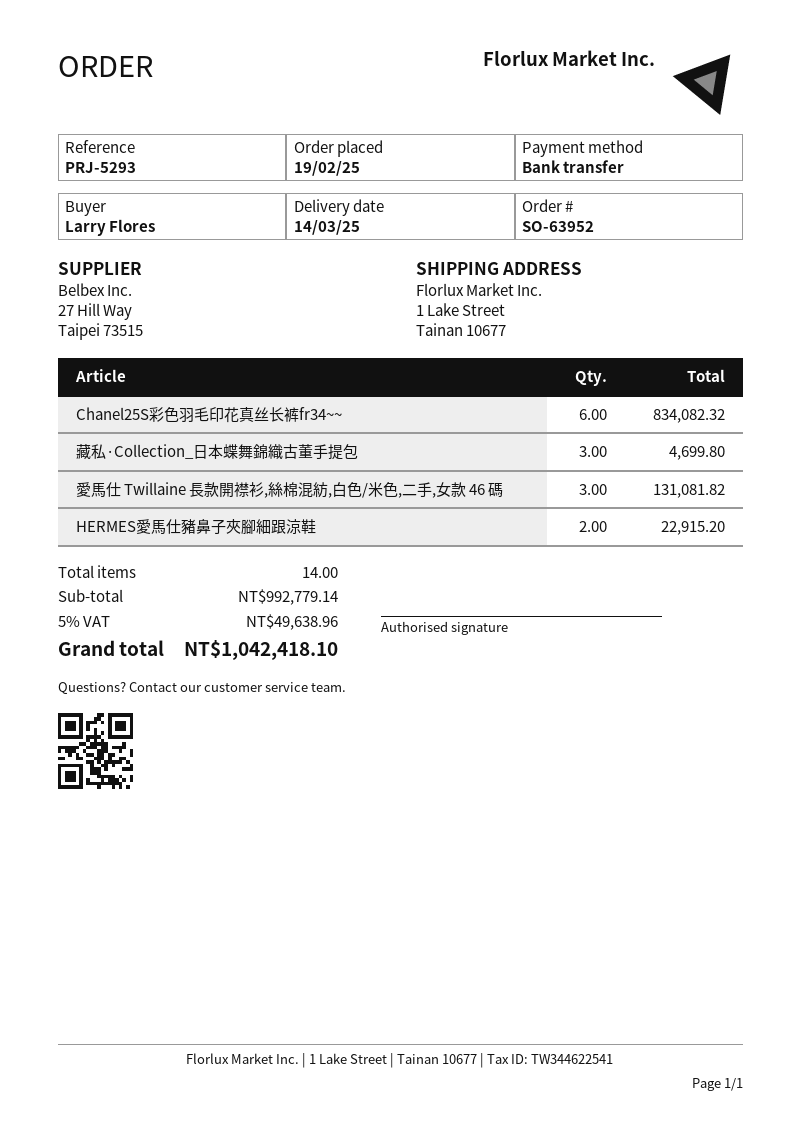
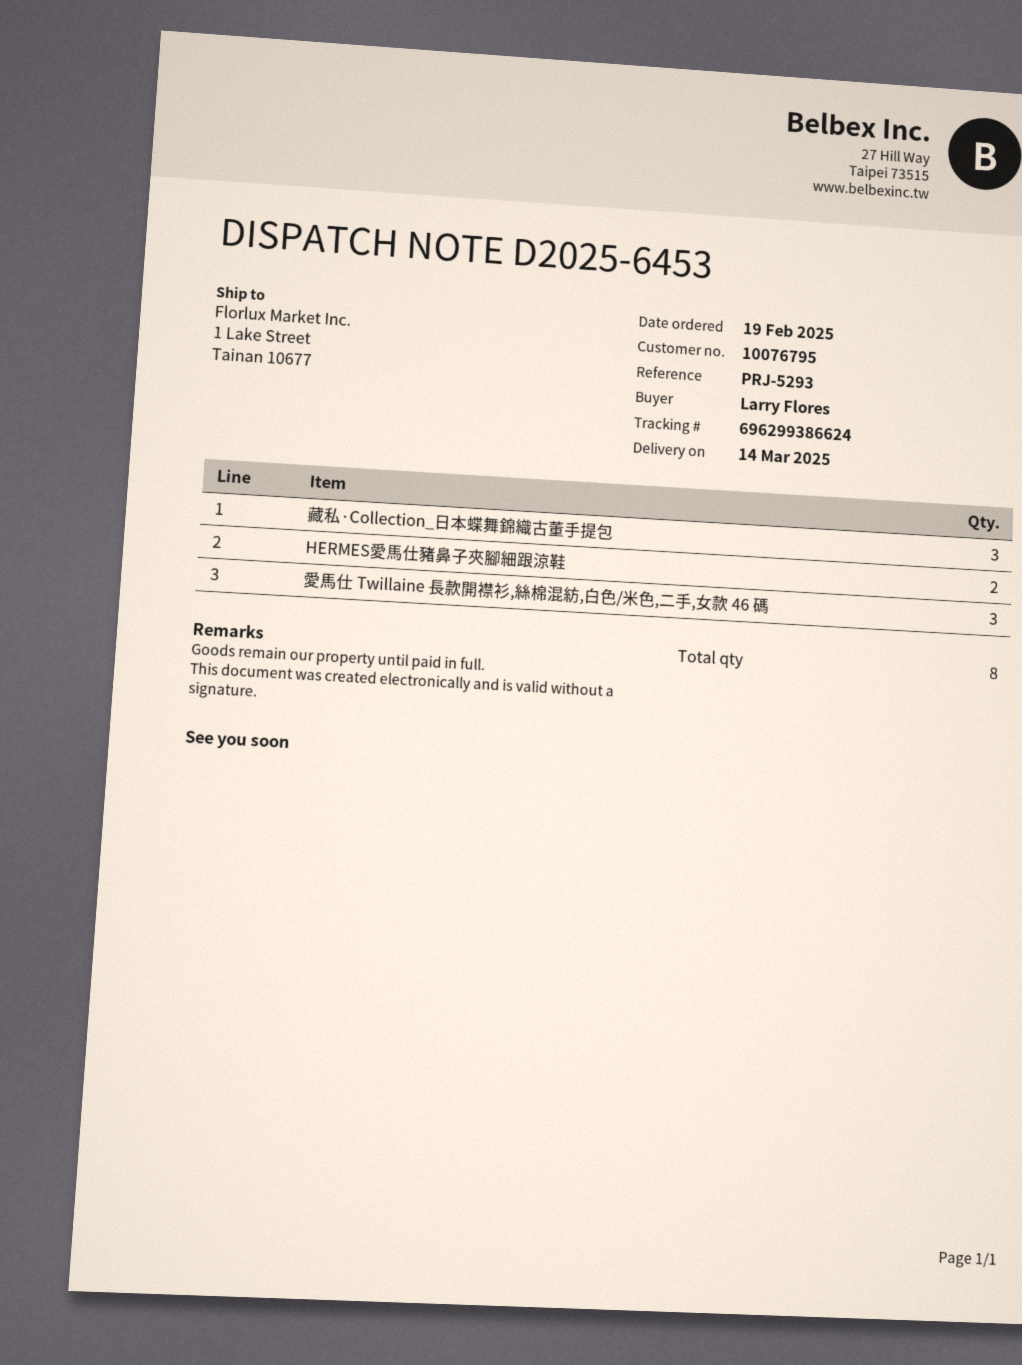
Chanel25S彩色羽毛印花真丝长裤fr34~~: 6 -> none
total quantity: 14 -> 8

